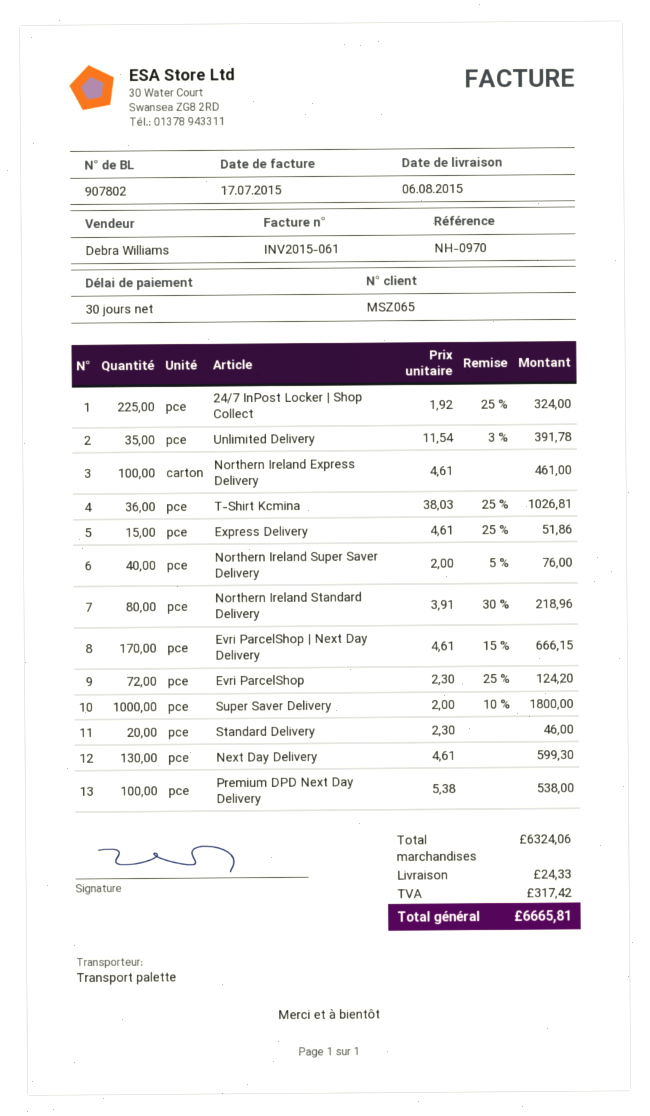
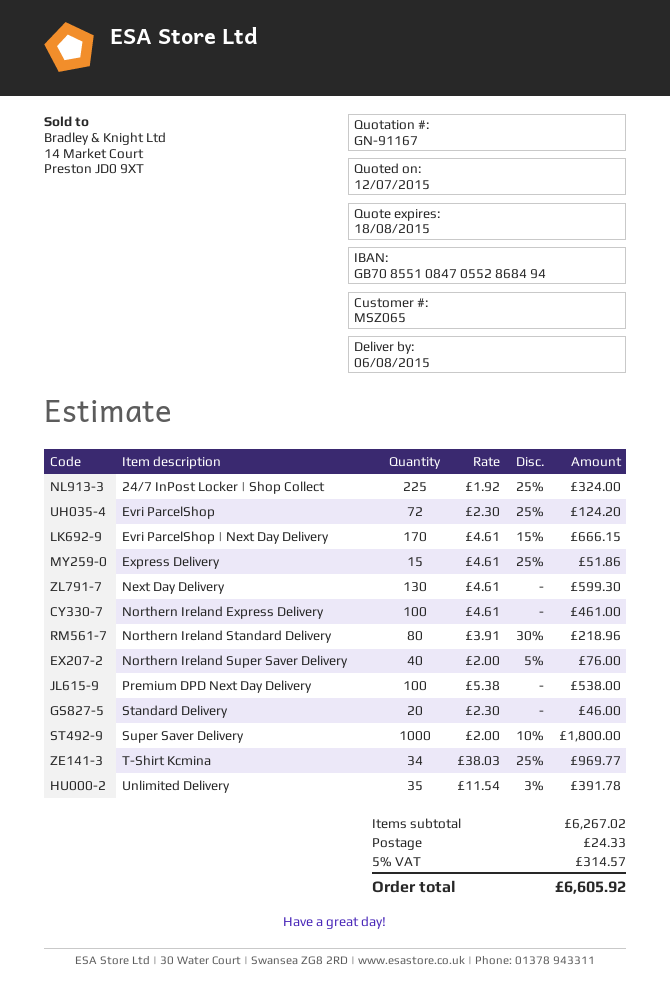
T-Shirt Kcmina: 36 x 38.03 - 25% = 1026.81 -> 34 x 38.03 - 25% = 969.77
subtotal: 6324.06 -> 6267.02
tax: 317.42 -> 314.57
total: 6665.81 -> 6605.92

